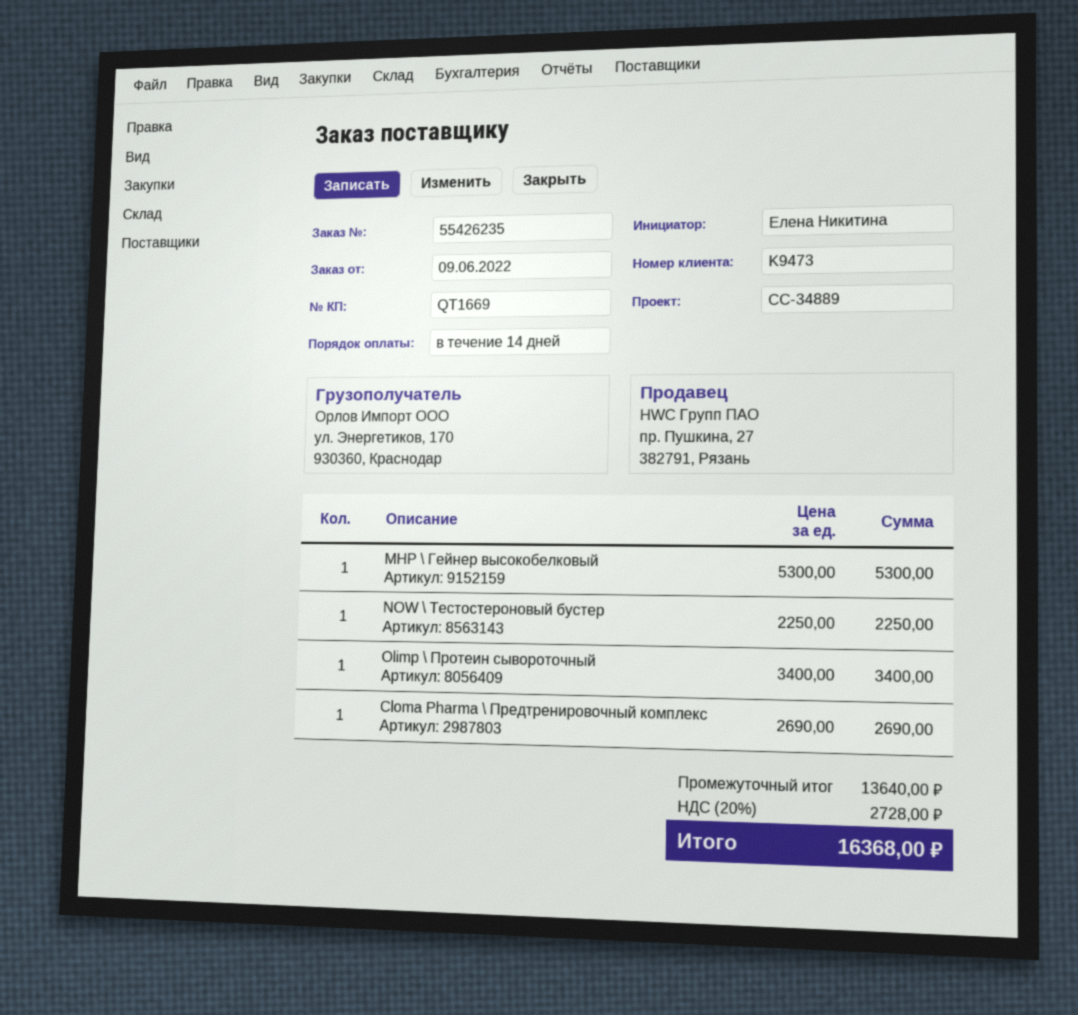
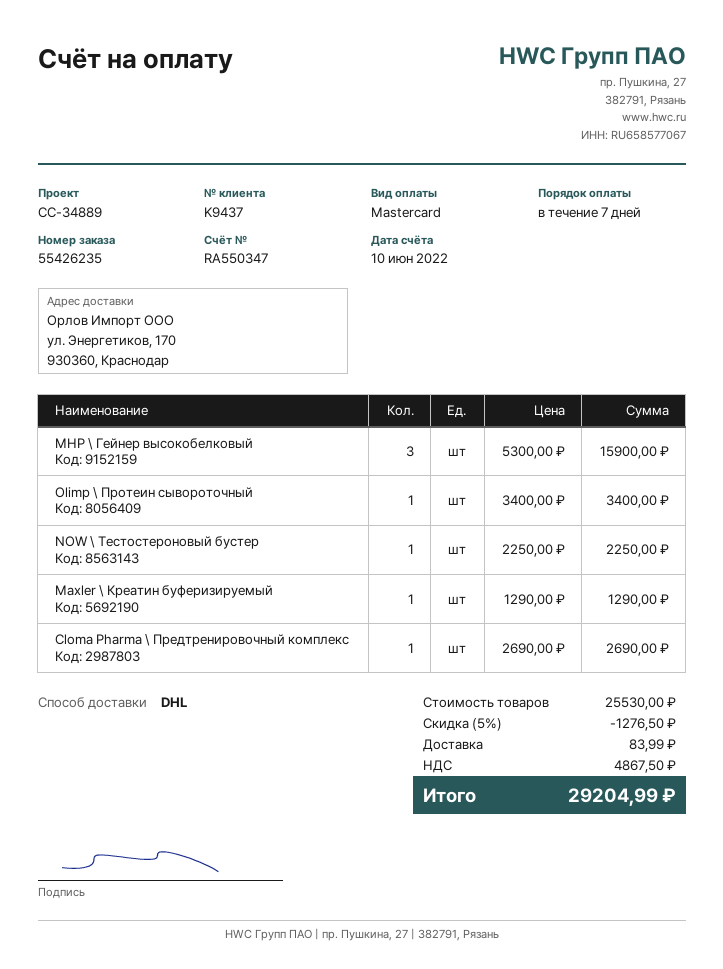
payment terms: 14 days -> 7 days
customer number: K9473 -> K9437
MHP \ Гейнер высокобелковый: 1 x 5300.00 = 5300.00 -> 3 x 5300.00 = 15900.00
Maxler \ Креатин буферизируемый: none -> 1 x 1290.00 = 1290.00
subtotal: 13640.00 -> 25530.00
discount: none -> 5% = 1276.50
shipping: none -> 83.99
tax: 2728.00 -> 4867.50
total: 16368.00 -> 29204.99

